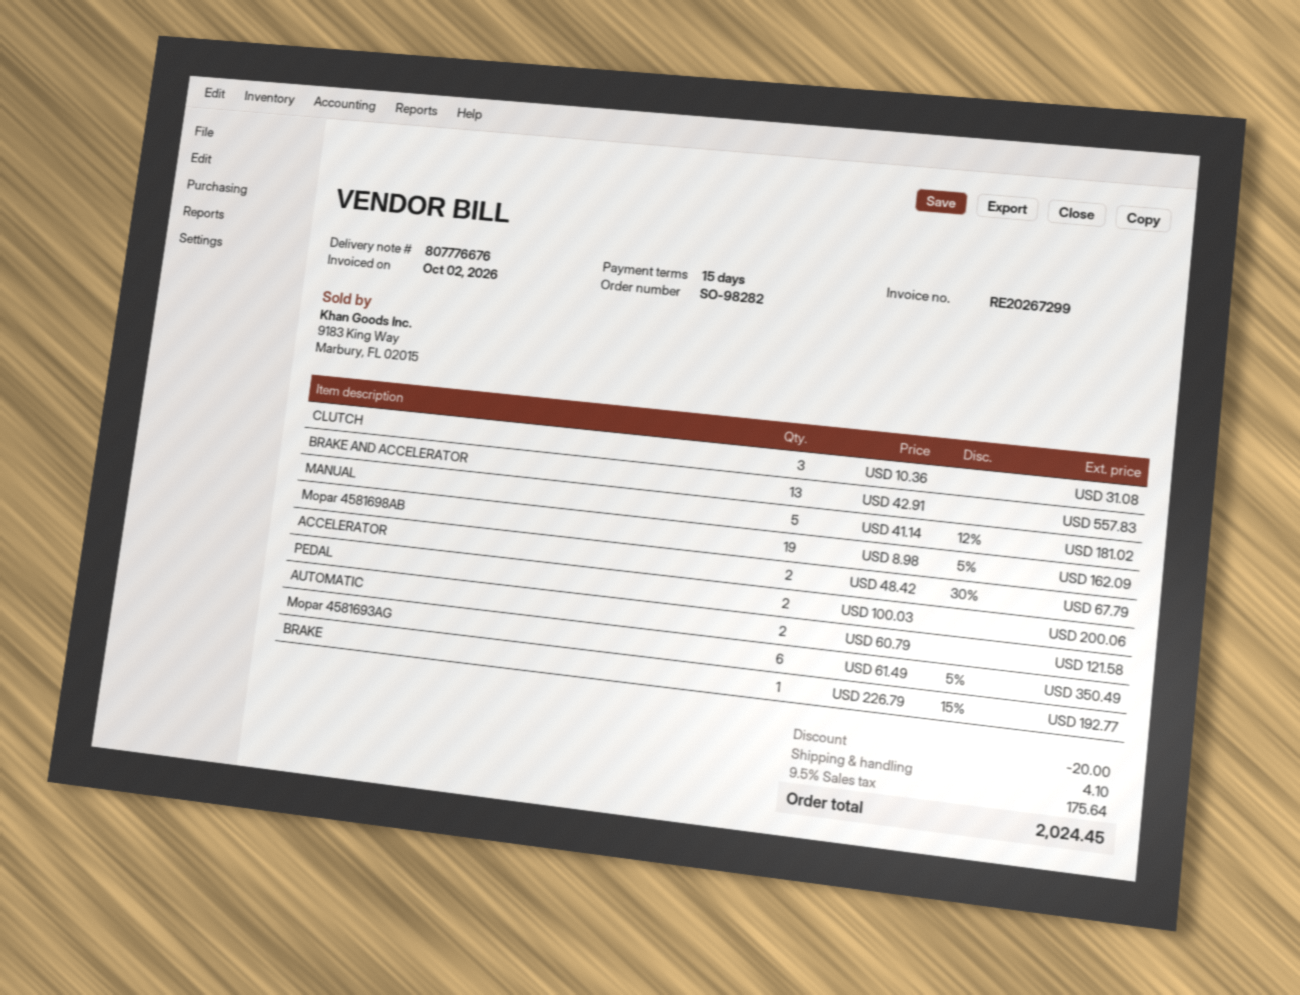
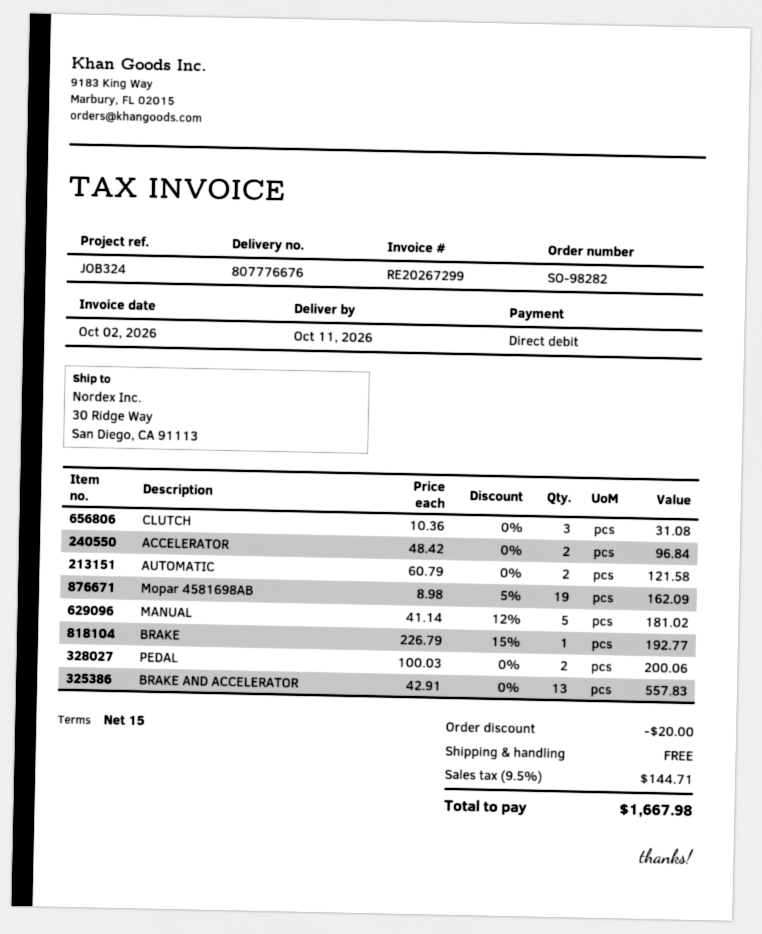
ACCELERATOR: 2 x 48.42 - 30% = 67.79 -> 2 x 48.42 = 96.84
Mopar 4581693AG: 6 x 61.49 - 5% = 350.49 -> none
shipping: 4.10 -> 0.00
tax: 9.5% = 175.64 -> 9.5% = 144.71
total: 2024.45 -> 1667.98

